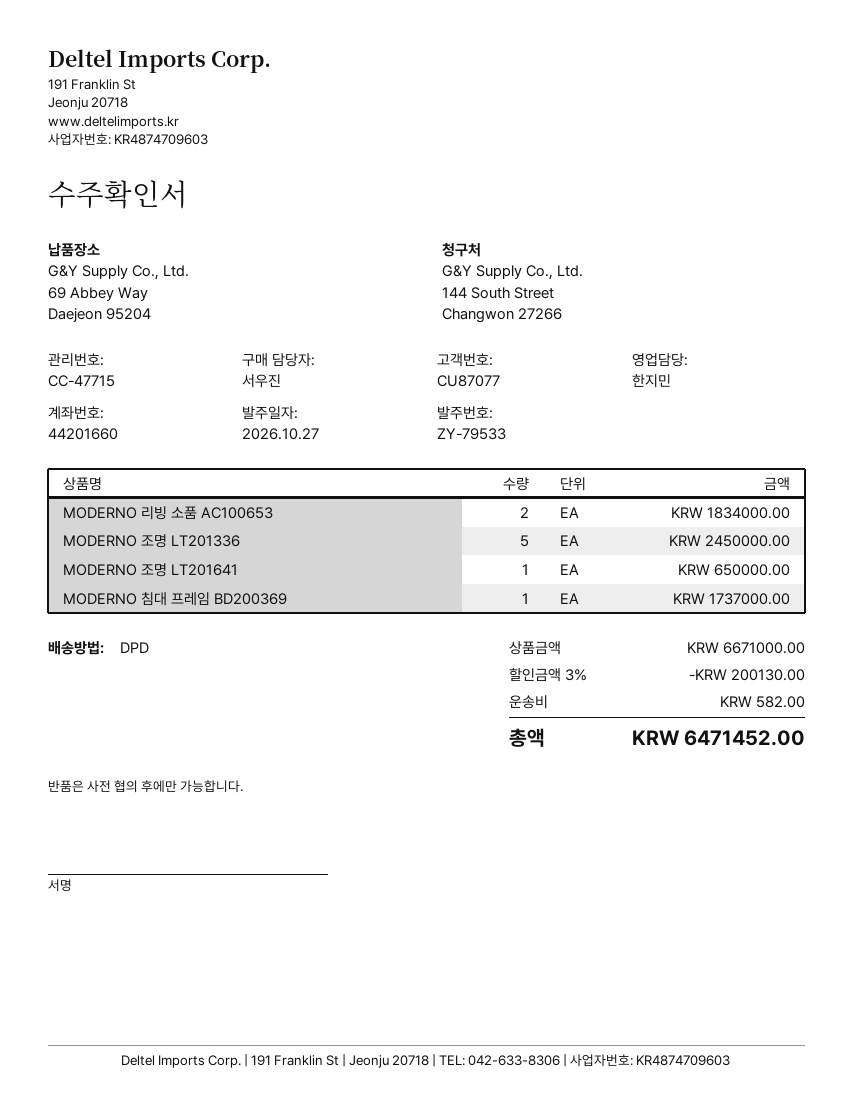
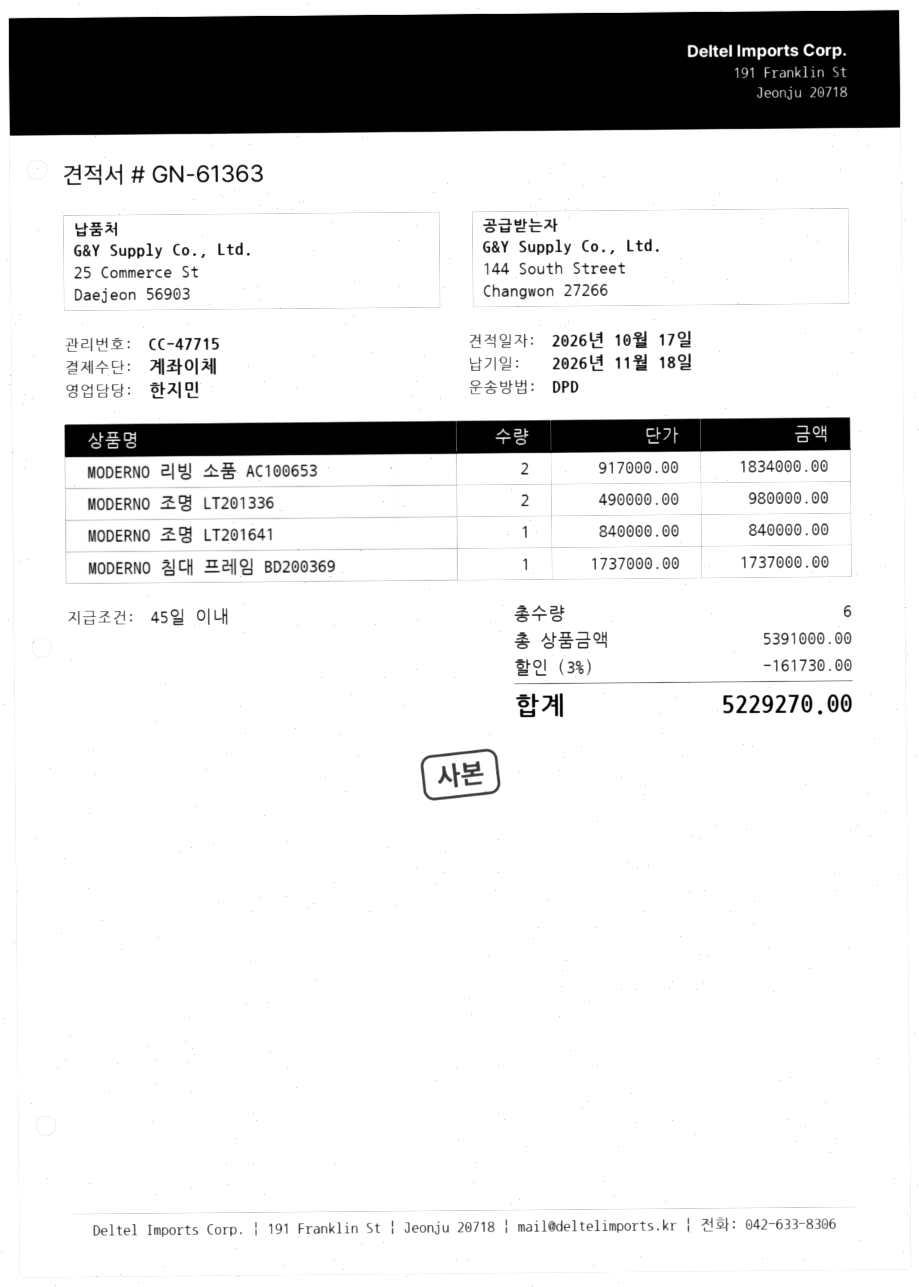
ship to: 69 Abbey Way, Daejeon 95204 -> 25 Commerce St, Daejeon 56903
MODERNO 조명 LT201336: 5 for 2450000.00 -> 2 for 980000.00
MODERNO 조명 LT201641: 1 for 650000.00 -> 1 for 840000.00
subtotal: 6671000.00 -> 5391000.00
discount: 3% = 200130.00 -> 3% = 161730.00
shipping: 582.00 -> none
total: 6471452.00 -> 5229270.00

